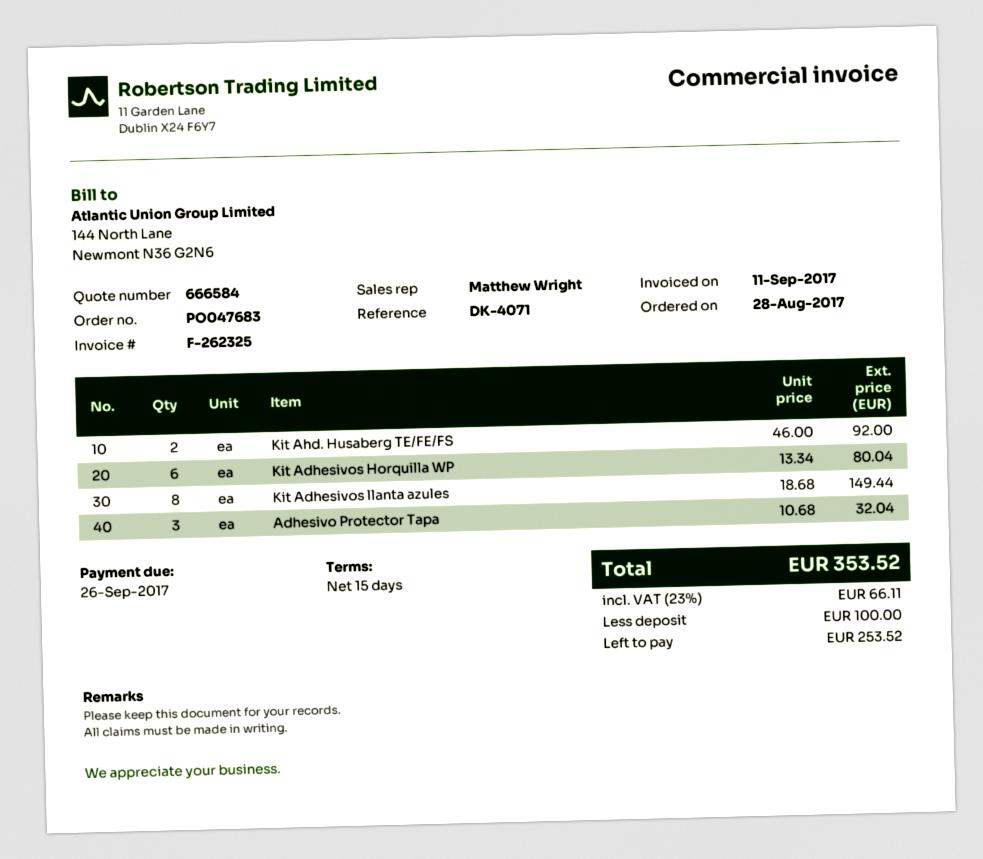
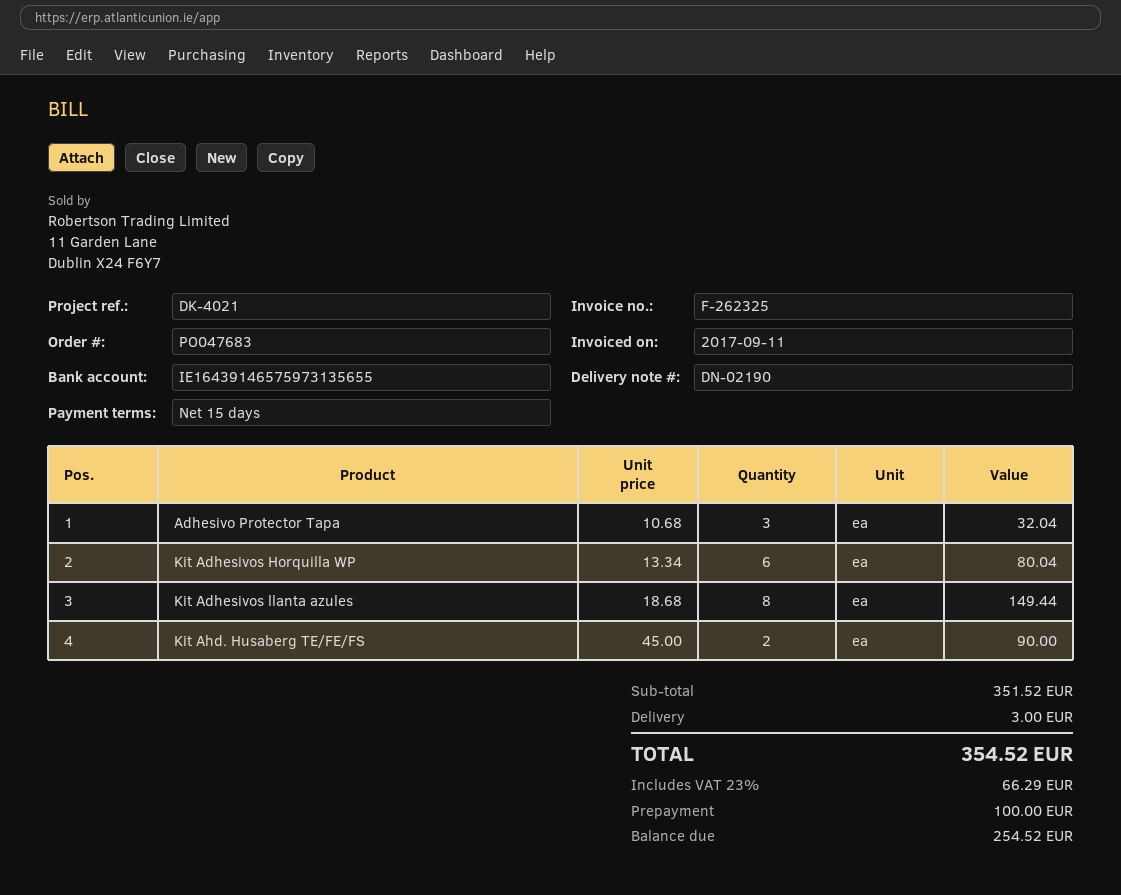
reference: DK-4071 -> DK-4021
Kit Ahd. Husaberg TE/FE/FS: 2 x 46.00 = 92.00 -> 2 x 45.00 = 90.00
shipping: none -> 3.00
tax: 23% = 66.11 -> 23% = 66.29
total: 353.52 -> 354.52
balance: 253.52 -> 254.52

